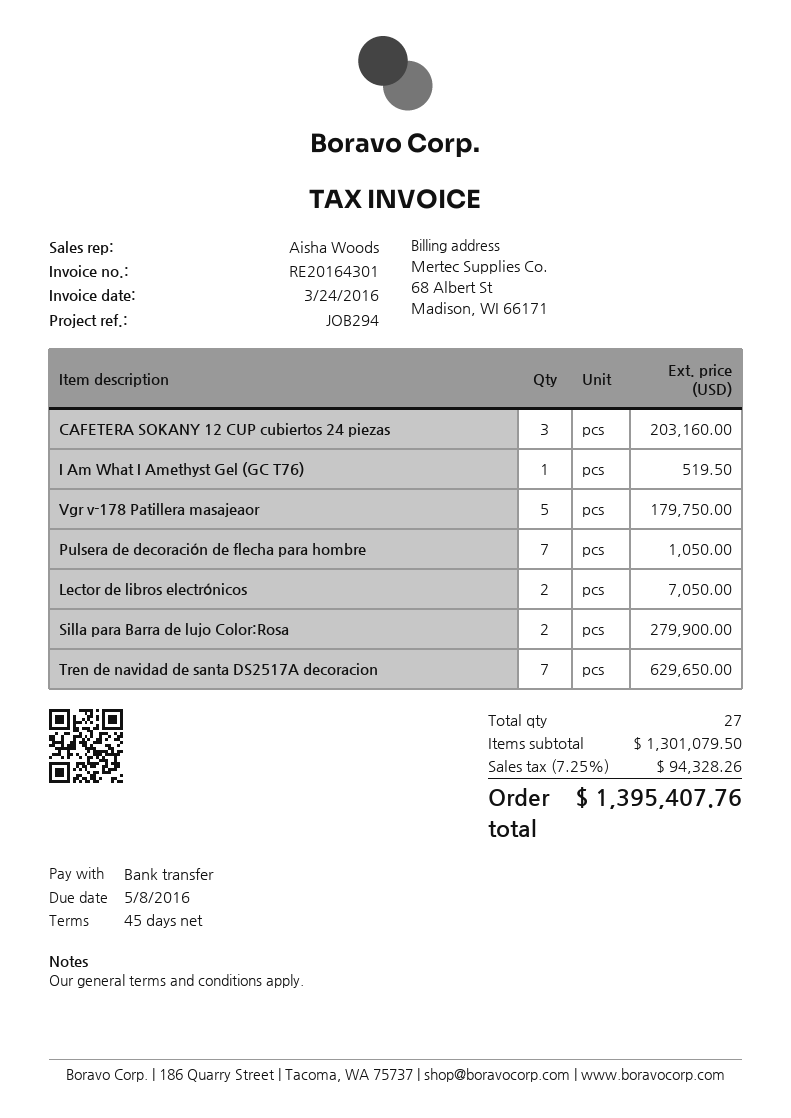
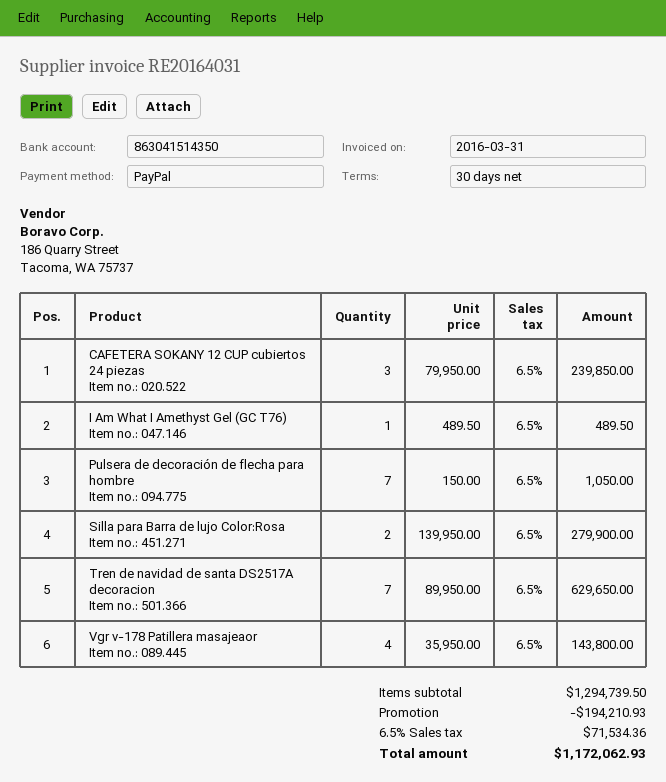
invoice number: RE20164301 -> RE20164031
invoice date: 2016-03-24 -> 2016-03-31
payment terms: 45 days -> 30 days
payment method: bank transfer -> PayPal
CAFETERA SOKANY 12 CUP cubiertos 24 piezas: 3 for 203160.00 -> 3 for 239850.00
I Am What I Amethyst Gel (GC T76): 1 for 519.50 -> 1 for 489.50
Vgr v-178 Patillera masajeaor: 5 for 179750.00 -> 4 for 143800.00
Lector de libros electrónicos: 2 for 7050.00 -> none
subtotal: 1301079.50 -> 1294739.50
discount: none -> 194210.93
tax: 7.25% = 94328.26 -> 6.5% = 71534.36
total: 1395407.76 -> 1172062.93

